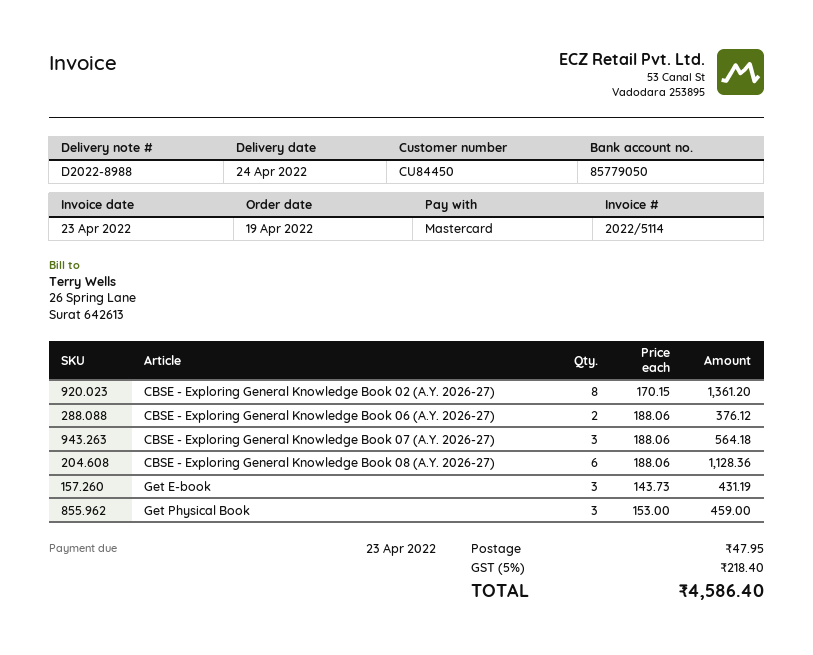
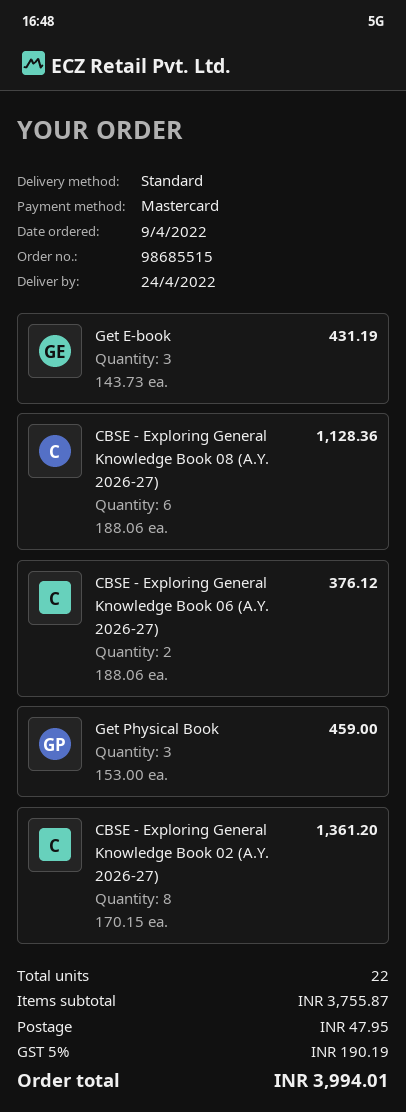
order date: 2022-04-19 -> 2022-04-09
CBSE - Exploring General Knowledge Book 07 (A.Y. 2026-27): 3 x 188.06 = 564.18 -> none
tax: 5% = 218.40 -> 5% = 190.19
total: 4586.40 -> 3994.01

